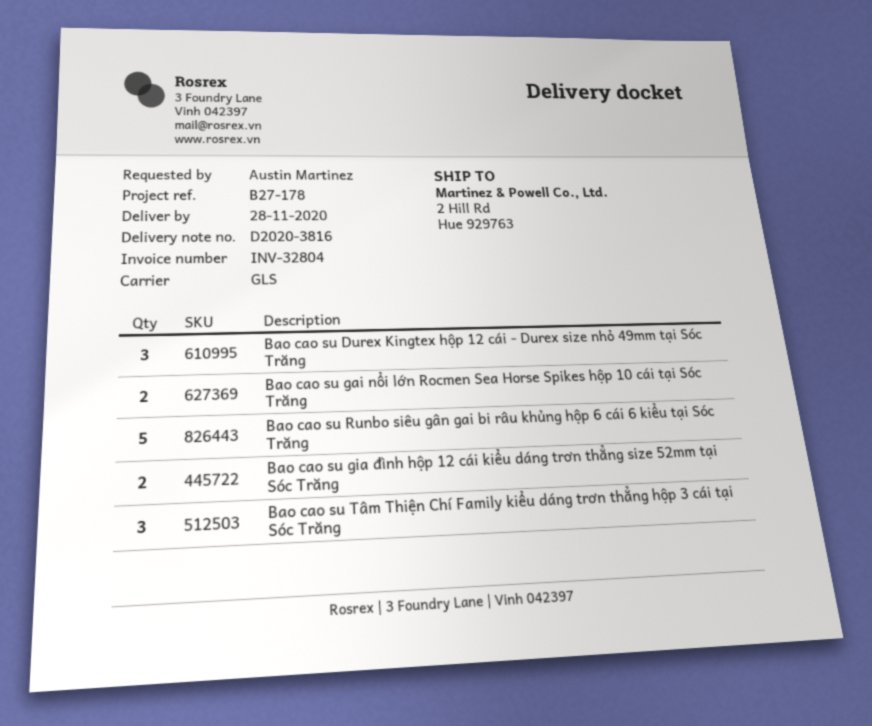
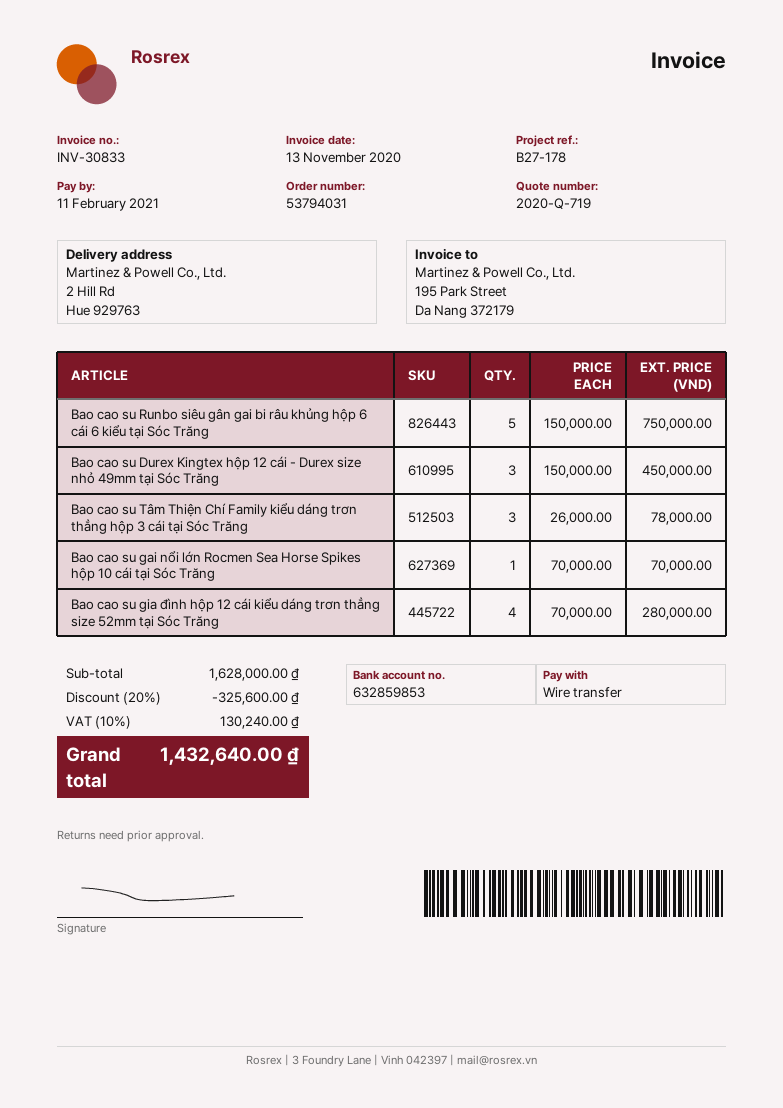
invoice number: INV-32804 -> INV-30833
Bao cao su gai nổi lớn Rocmen Sea Horse Spikes hộp 10 cái tại Sóc Trăng: 2 -> 1
Bao cao su gia đình hộp 12 cái kiểu dáng trơn thẳng size 52mm tại Sóc Trăng: 2 -> 4

